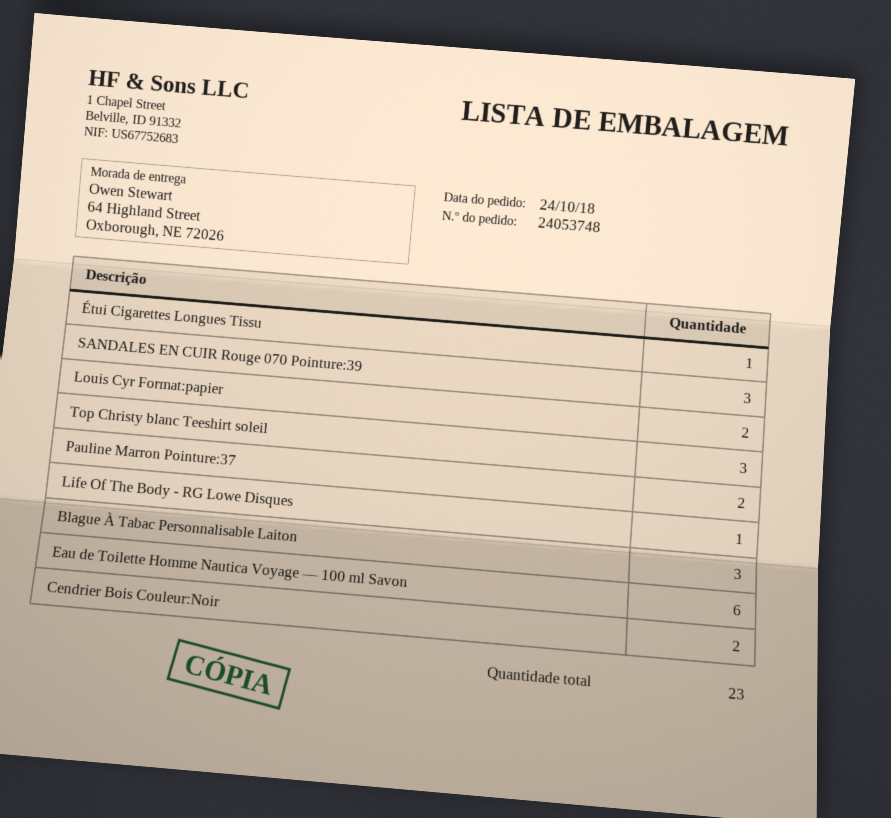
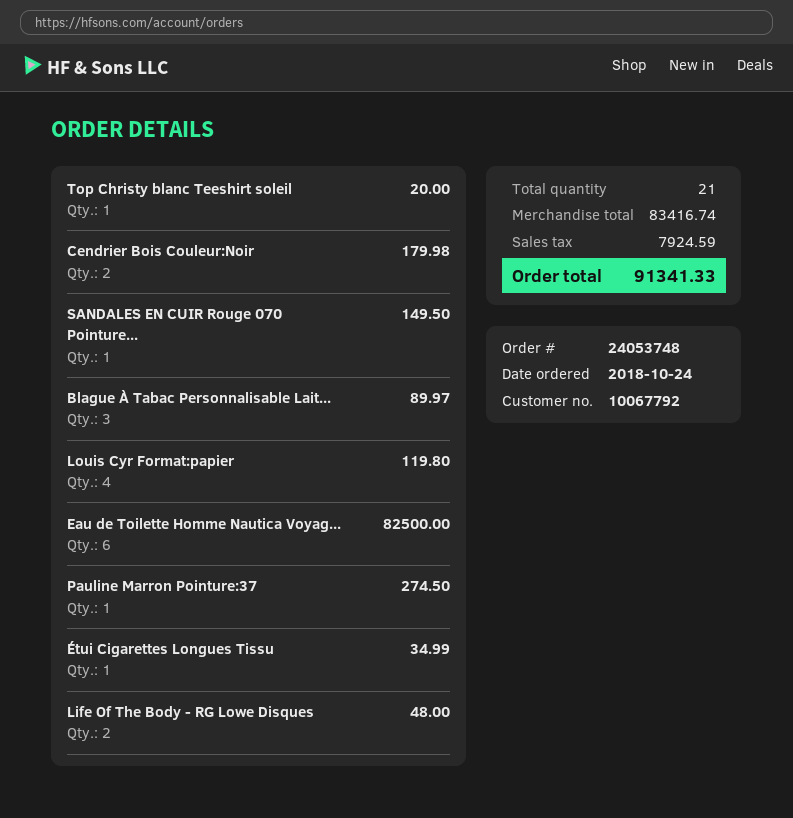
SANDALES EN CUIR Rouge 070 Pointure:39: 3 -> 1
Louis Cyr Format:papier: 2 -> 4
Top Christy blanc Teeshirt soleil: 3 -> 1
Pauline Marron Pointure:37: 2 -> 1
Life Of The Body - RG Lowe Disques: 1 -> 2
total quantity: 23 -> 21

